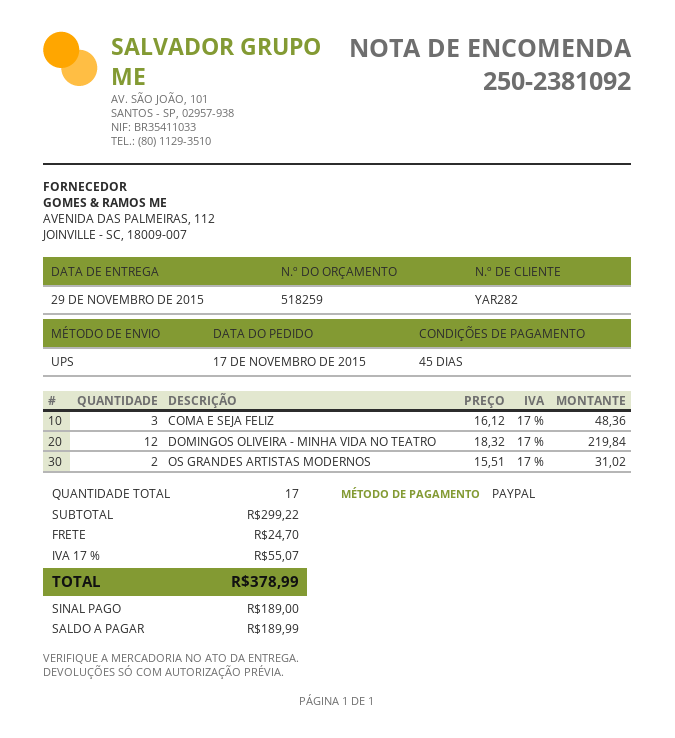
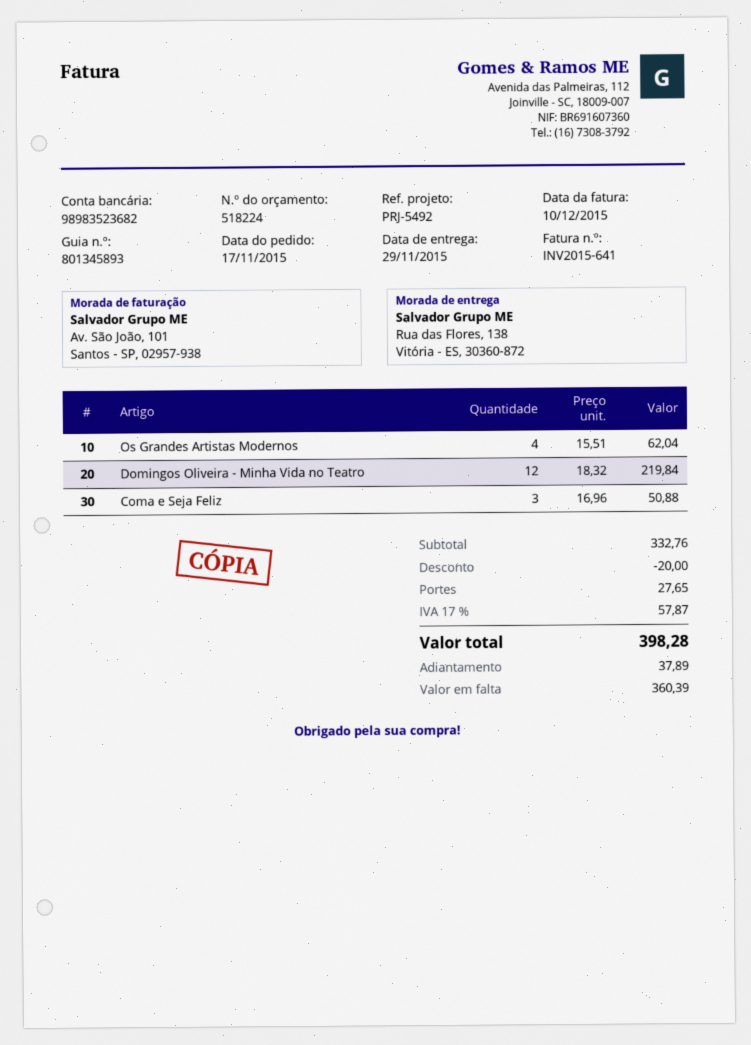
quote number: 518259 -> 518224
COMA E SEJA FELIZ: 3 x 16.12 = 48.36 -> 3 x 16.96 = 50.88
OS GRANDES ARTISTAS MODERNOS: 2 x 15.51 = 31.02 -> 4 x 15.51 = 62.04
subtotal: 299.22 -> 332.76
discount: none -> 20.00
shipping: 24.70 -> 27.65
tax: 17% = 55.07 -> 17% = 57.87
total: 378.99 -> 398.28
deposit: 189.00 -> 37.89
balance: 189.99 -> 360.39

